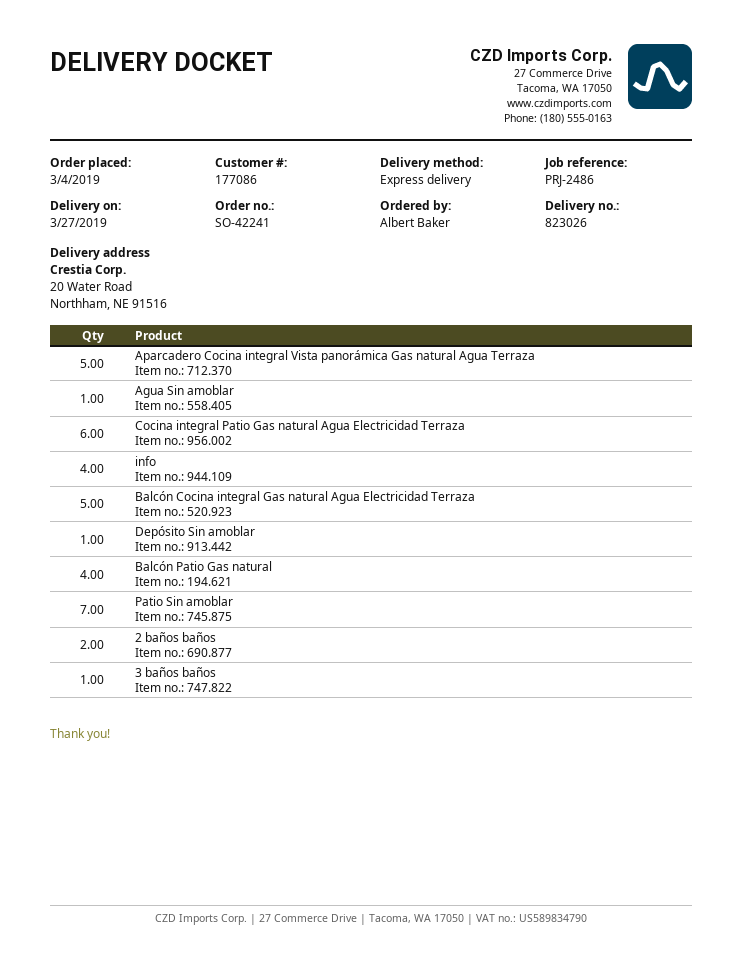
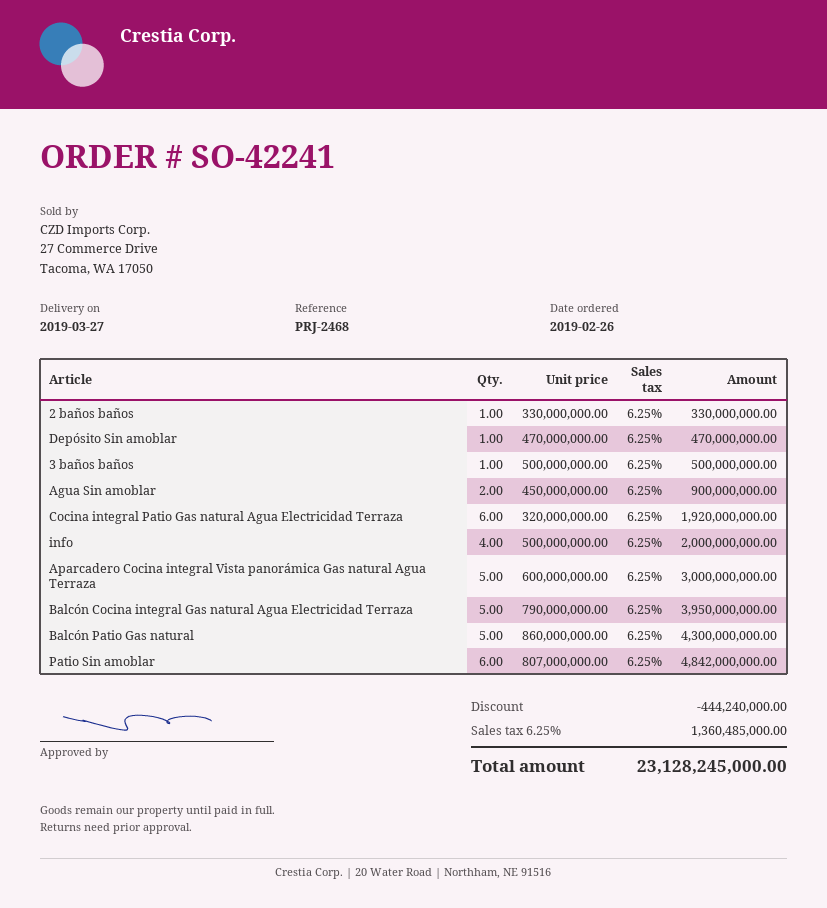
order date: 2019-03-04 -> 2019-02-26
reference: PRJ-2486 -> PRJ-2468
Agua Sin amoblar: 1 -> 2
Balcón Patio Gas natural: 4 -> 5
Patio Sin amoblar: 7 -> 6
2 baños baños: 2 -> 1

